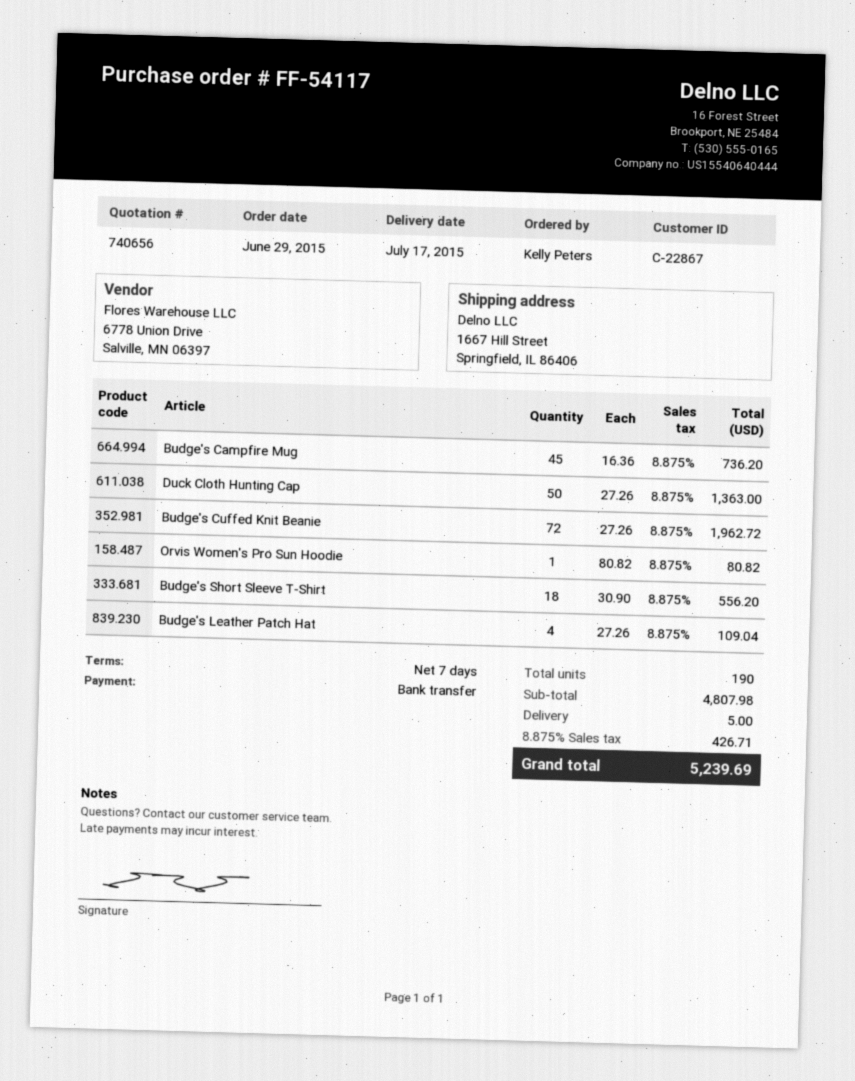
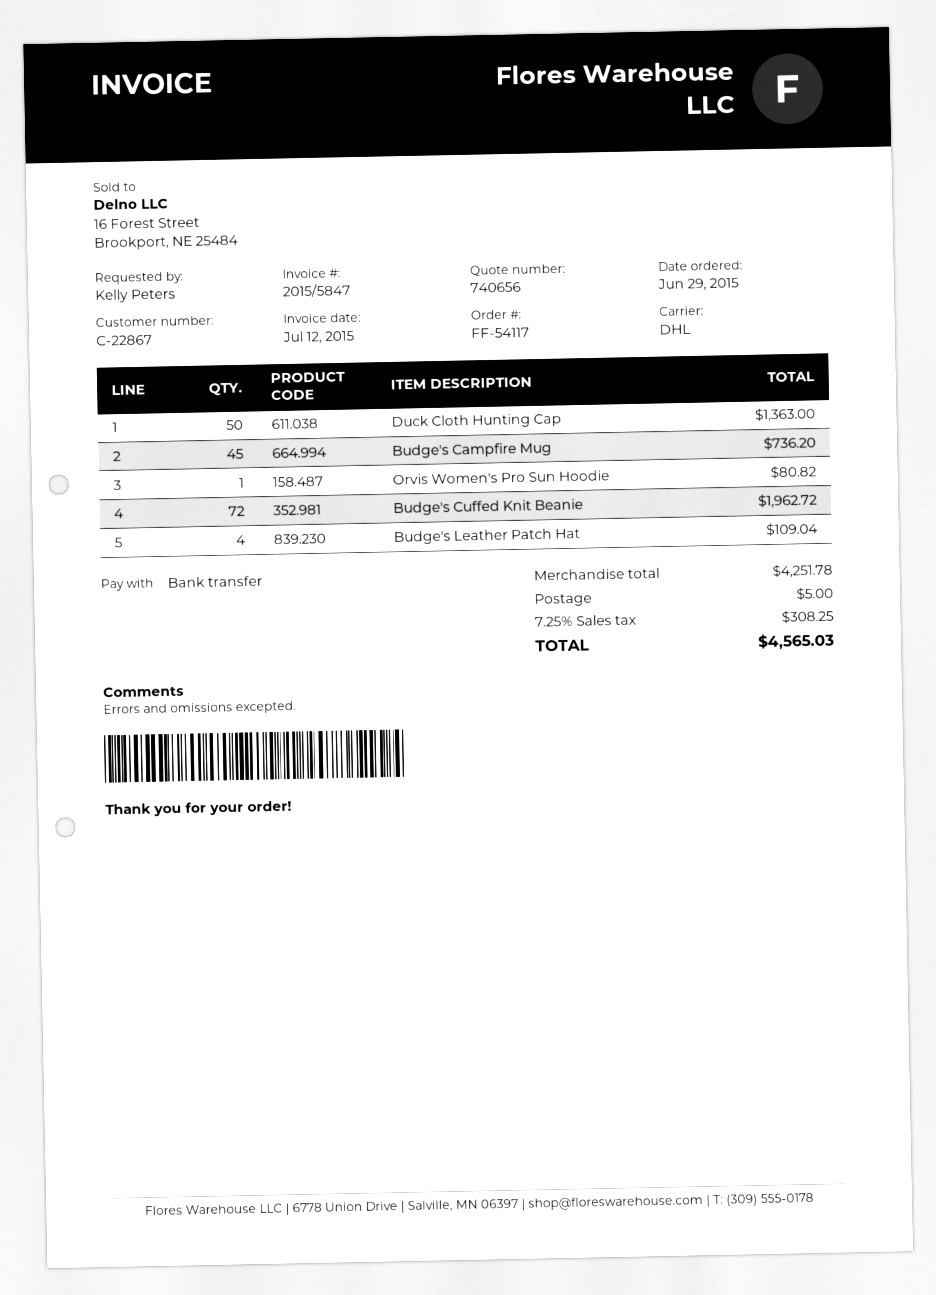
Budge's Short Sleeve T-Shirt: 18 for 556.20 -> none
subtotal: 4807.98 -> 4251.78
tax: 8.875% = 426.71 -> 7.25% = 308.25
total: 5239.69 -> 4565.03

